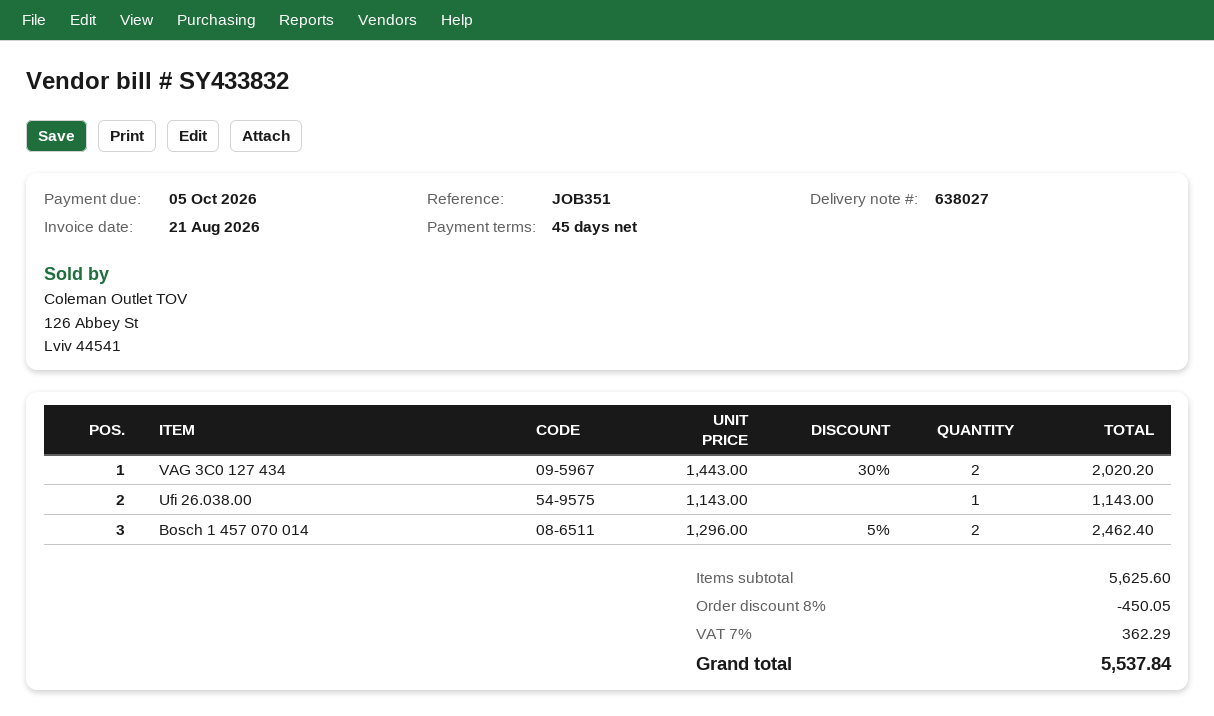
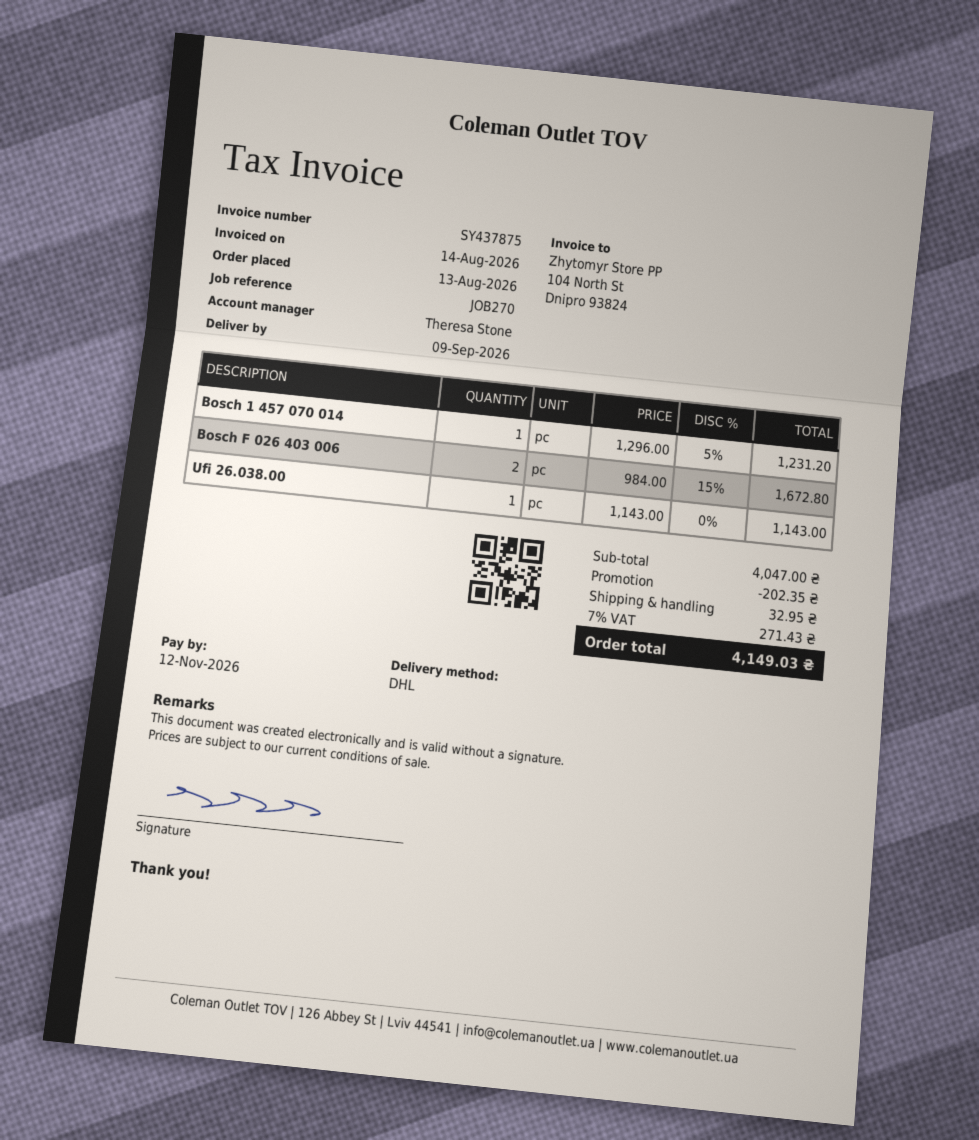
invoice number: SY433832 -> SY437875
invoice date: 2026-08-21 -> 2026-08-14
due date: 2026-10-05 -> 2026-11-12
reference: JOB351 -> JOB270
VAG 3C0 127 434: 2 x 1443.00 - 30% = 2020.20 -> none
Bosch 1 457 070 014: 2 x 1296.00 - 5% = 2462.40 -> 1 x 1296.00 - 5% = 1231.20
Bosch F 026 403 006: none -> 2 x 984.00 - 15% = 1672.80
subtotal: 5625.60 -> 4047.00
discount: 450.05 -> 202.35
shipping: none -> 32.95
tax: 7% = 362.29 -> 7% = 271.43
total: 5537.84 -> 4149.03

